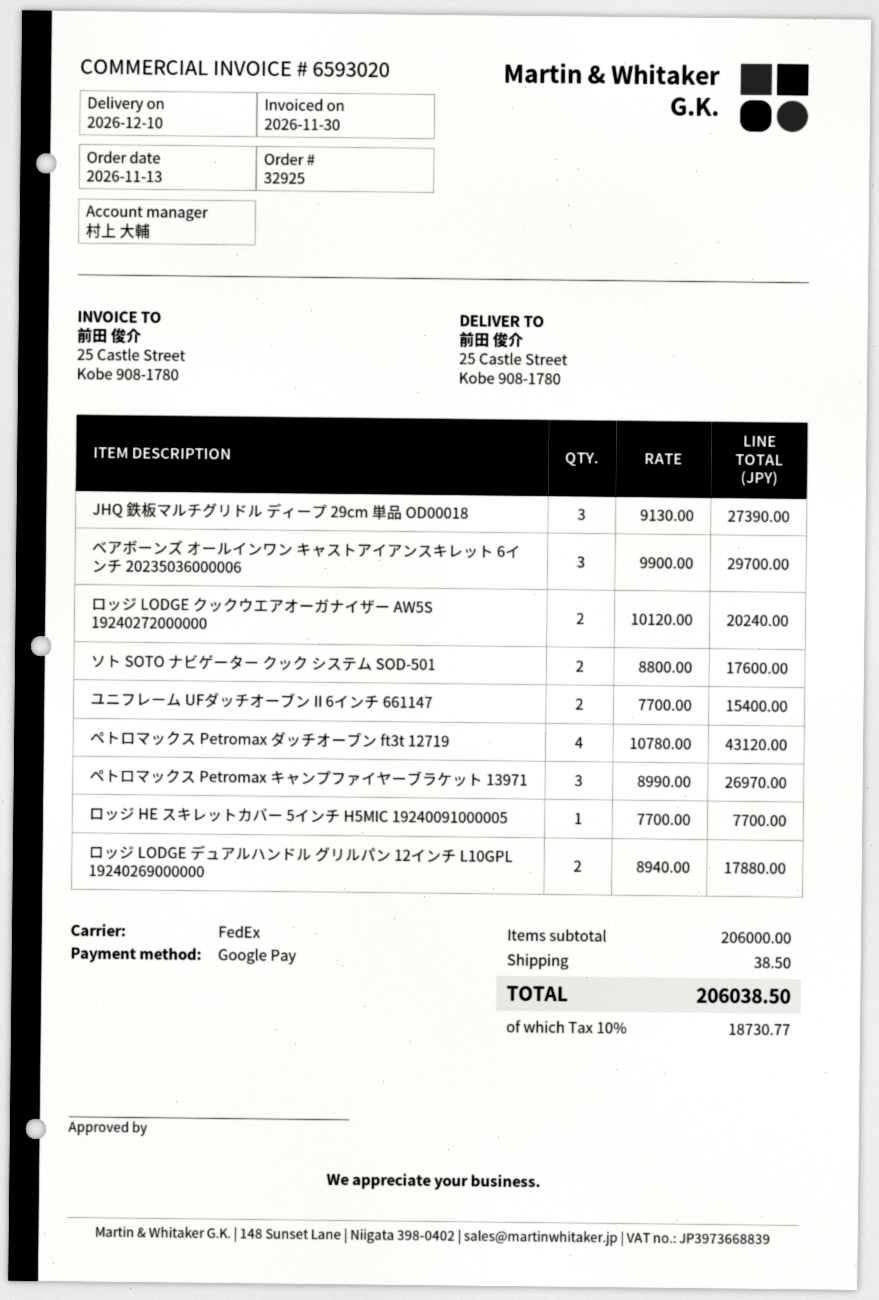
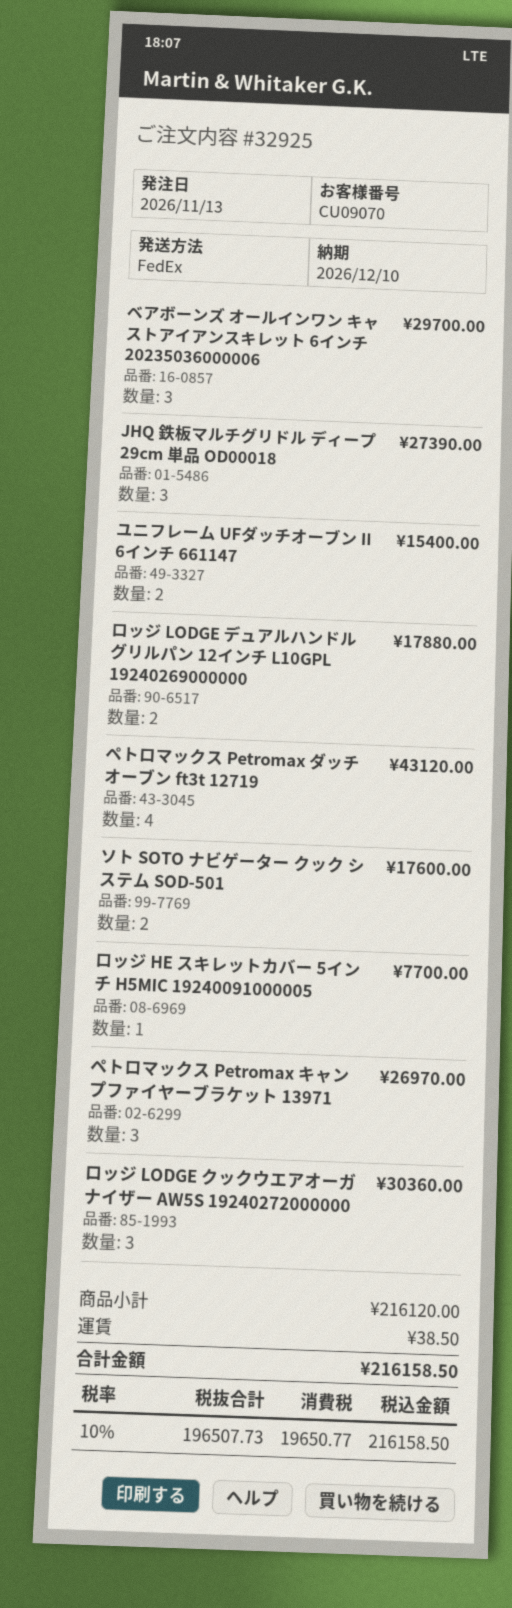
ロッジ LODGE クックウエアオーガナイザー AW5S 19240272000000: 2 for 20240.00 -> 3 for 30360.00
subtotal: 206000.00 -> 216120.00
tax: 10% = 18730.77 -> 10% = 19650.77
total: 206038.50 -> 216158.50

